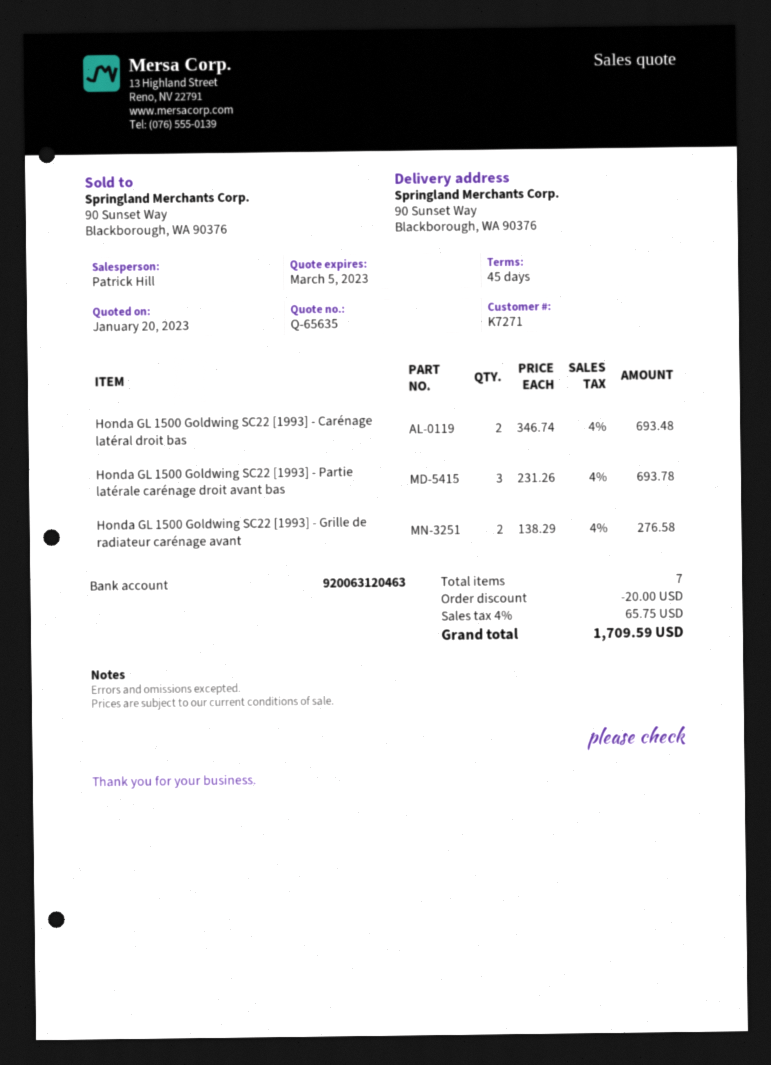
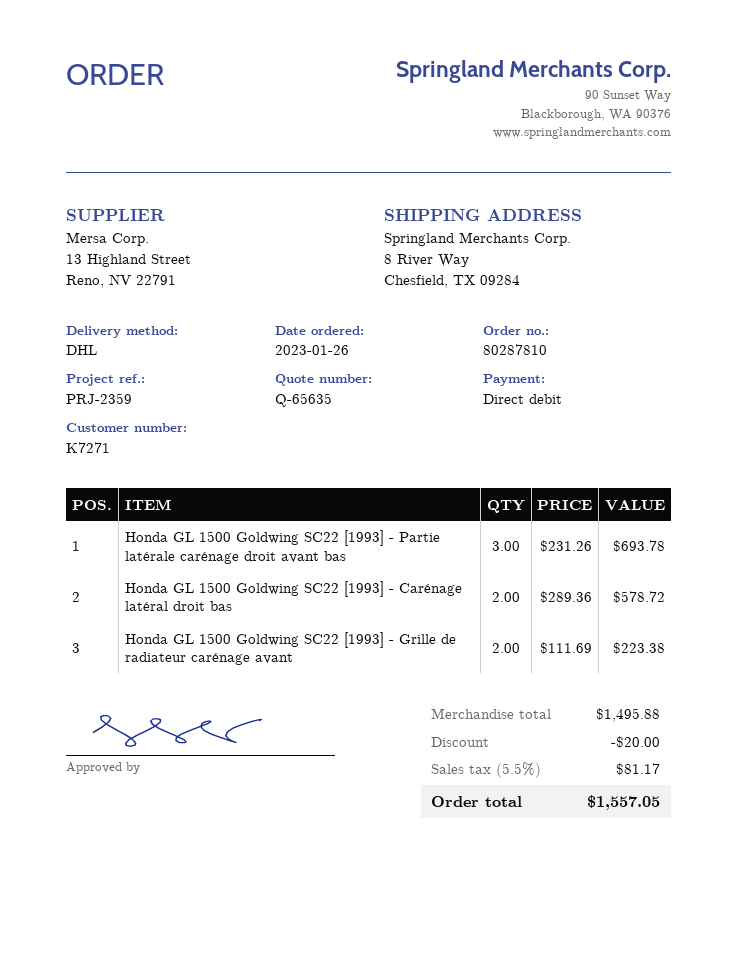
ship to: 90 Sunset Way, Blackborough, WA 90376 -> 8 River Way, Chesfield, TX 09284
Honda GL 1500 Goldwing SC22 [1993] - Carénage latéral droit bas: 2 x 346.74 = 693.48 -> 2 x 289.36 = 578.72
Honda GL 1500 Goldwing SC22 [1993] - Grille de radiateur carénage avant: 2 x 138.29 = 276.58 -> 2 x 111.69 = 223.38
tax: 4% = 65.75 -> 5.5% = 81.17
total: 1709.59 -> 1557.05

